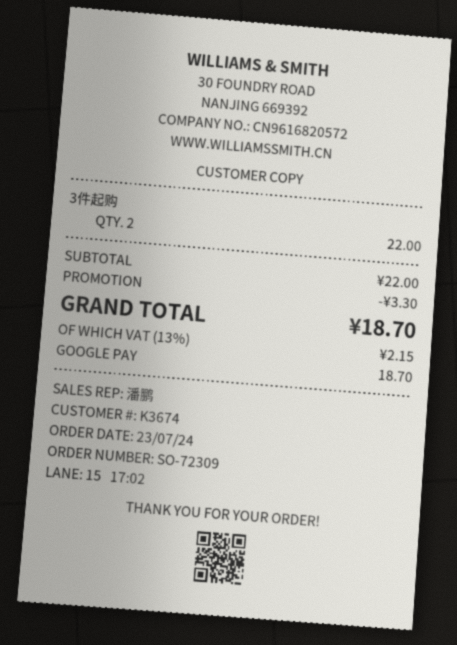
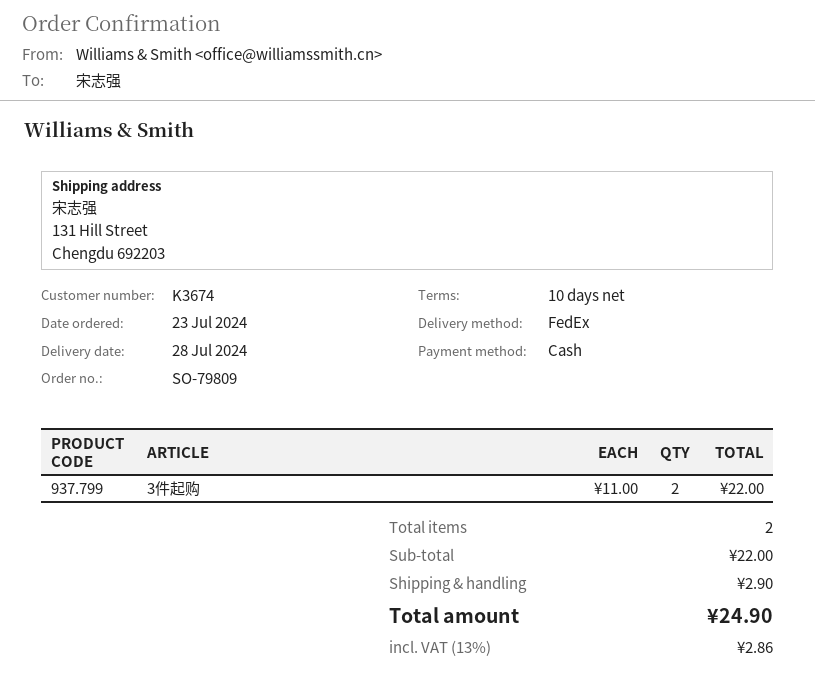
order number: SO-72309 -> SO-79809
payment method: Google Pay -> cash
discount: 3.30 -> none
shipping: none -> 2.90
tax: 13% = 2.15 -> 13% = 2.86
total: 18.70 -> 24.90

